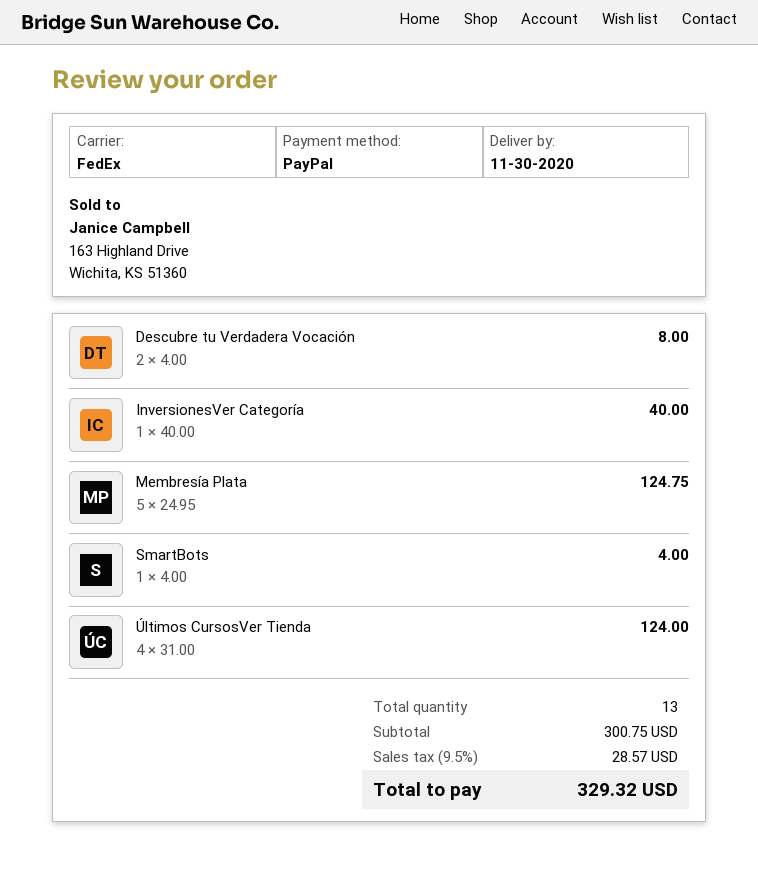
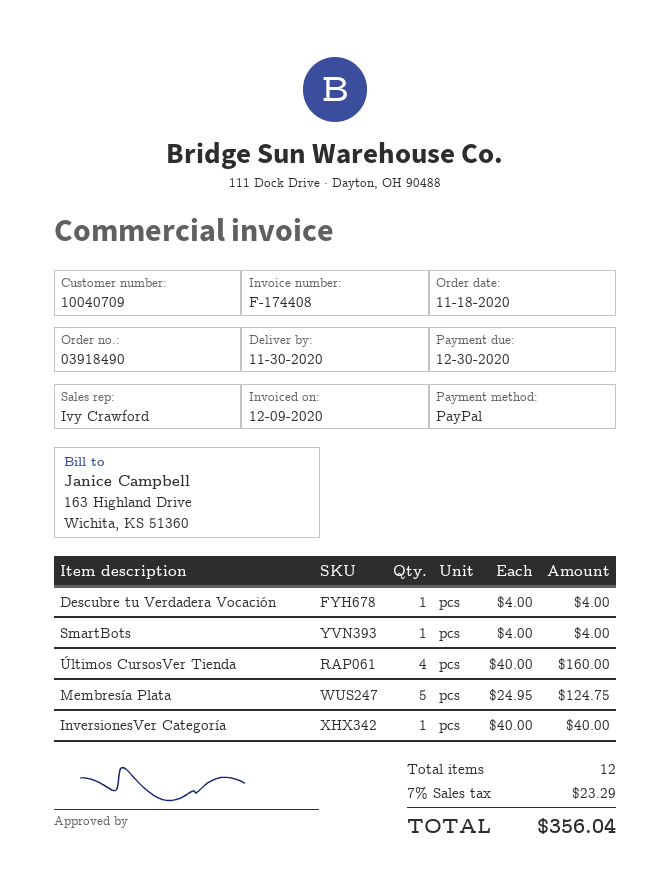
Descubre tu Verdadera Vocación: 2 x 4.00 = 8.00 -> 1 x 4.00 = 4.00
Últimos CursosVer Tienda: 4 x 31.00 = 124.00 -> 4 x 40.00 = 160.00
total quantity: 13 -> 12
tax: 9.5% = 28.57 -> 7% = 23.29
total: 329.32 -> 356.04

